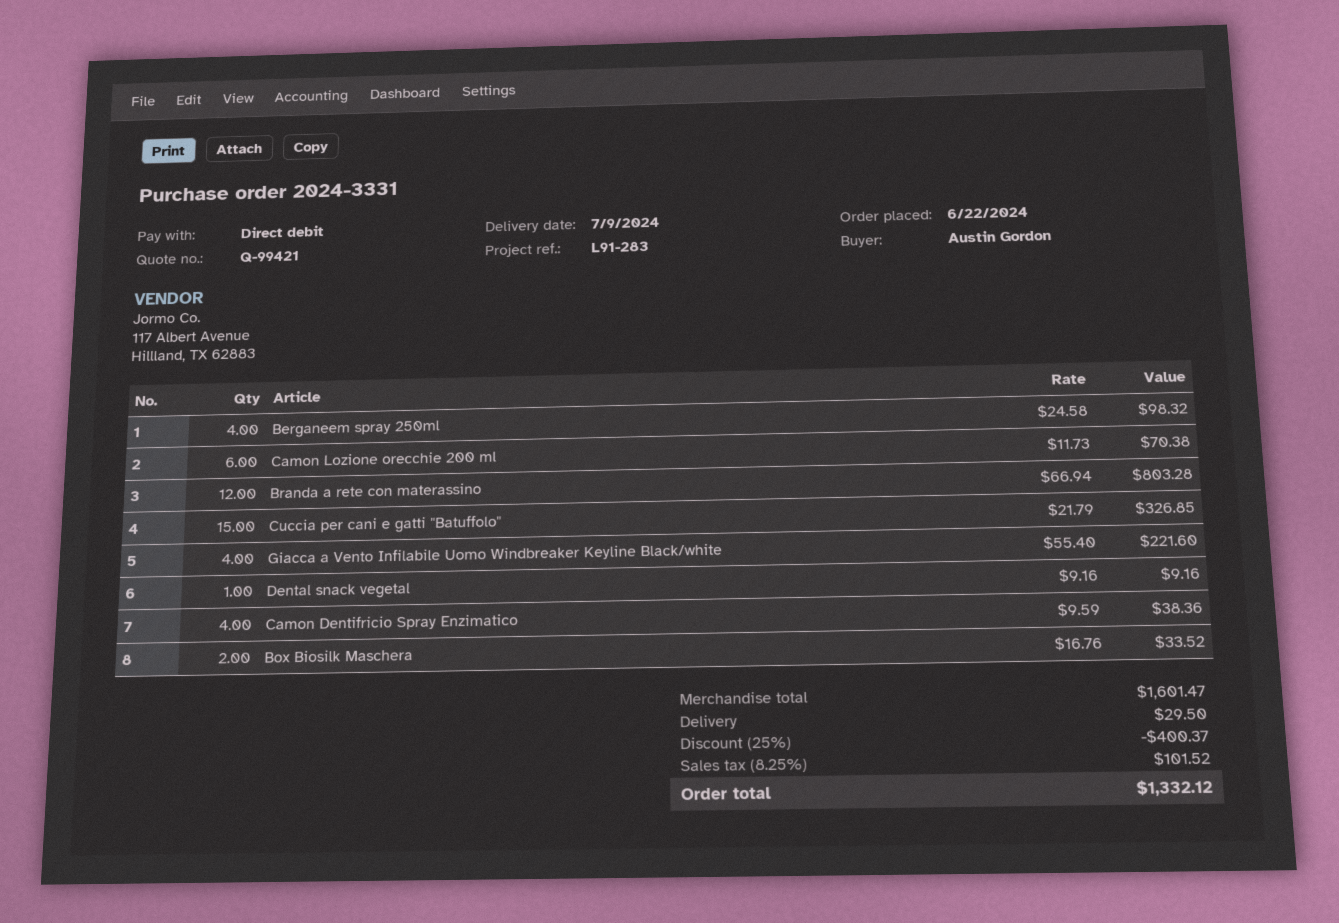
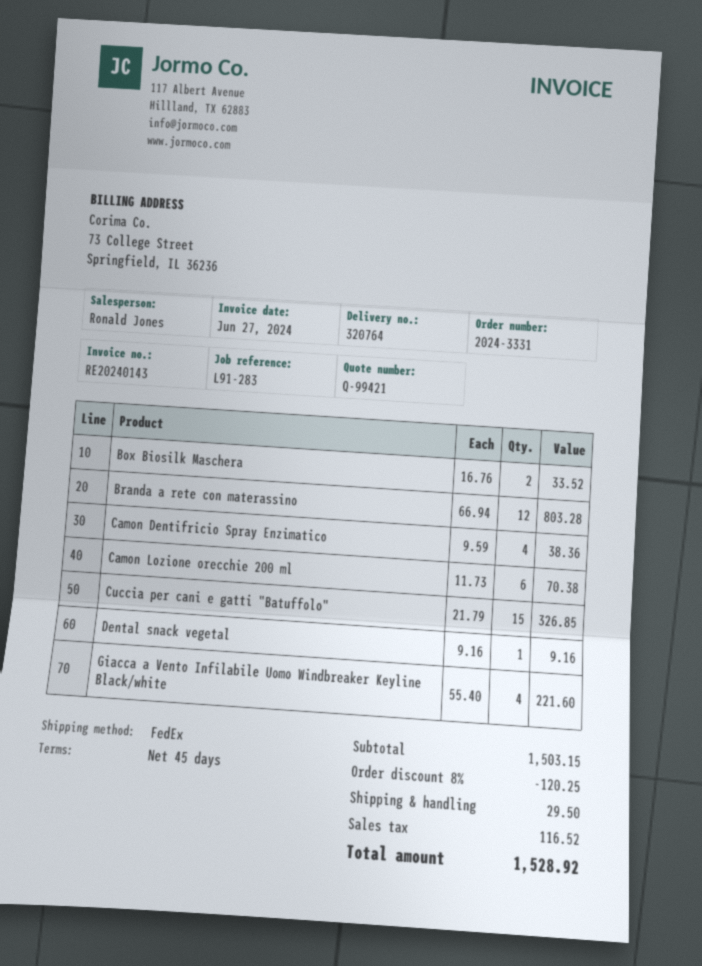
Berganeem spray 250ml: 4 x 24.58 = 98.32 -> none
subtotal: 1601.47 -> 1503.15
discount: 25% = 400.37 -> 8% = 120.25
tax: 101.52 -> 116.52
total: 1332.12 -> 1528.92

